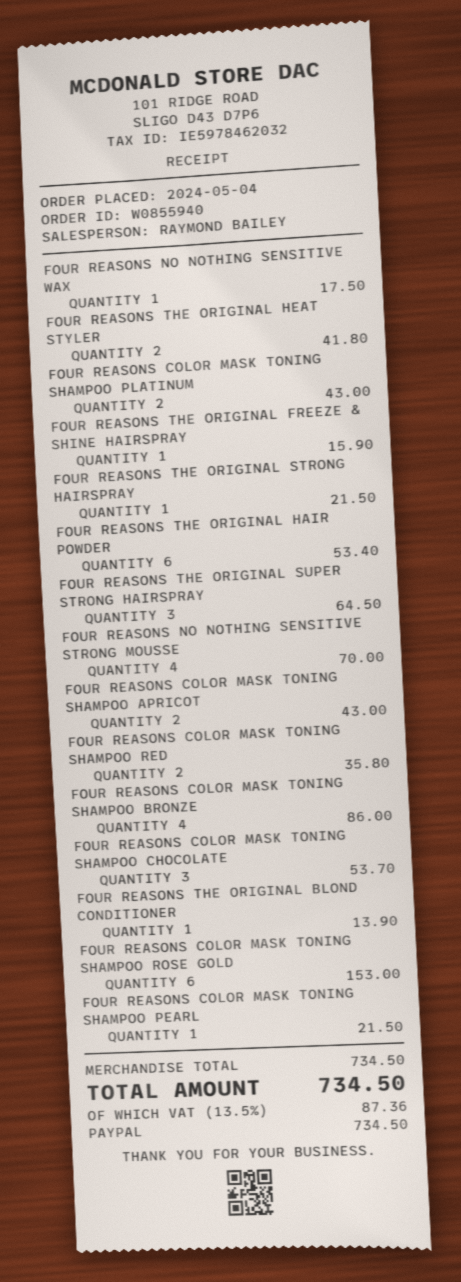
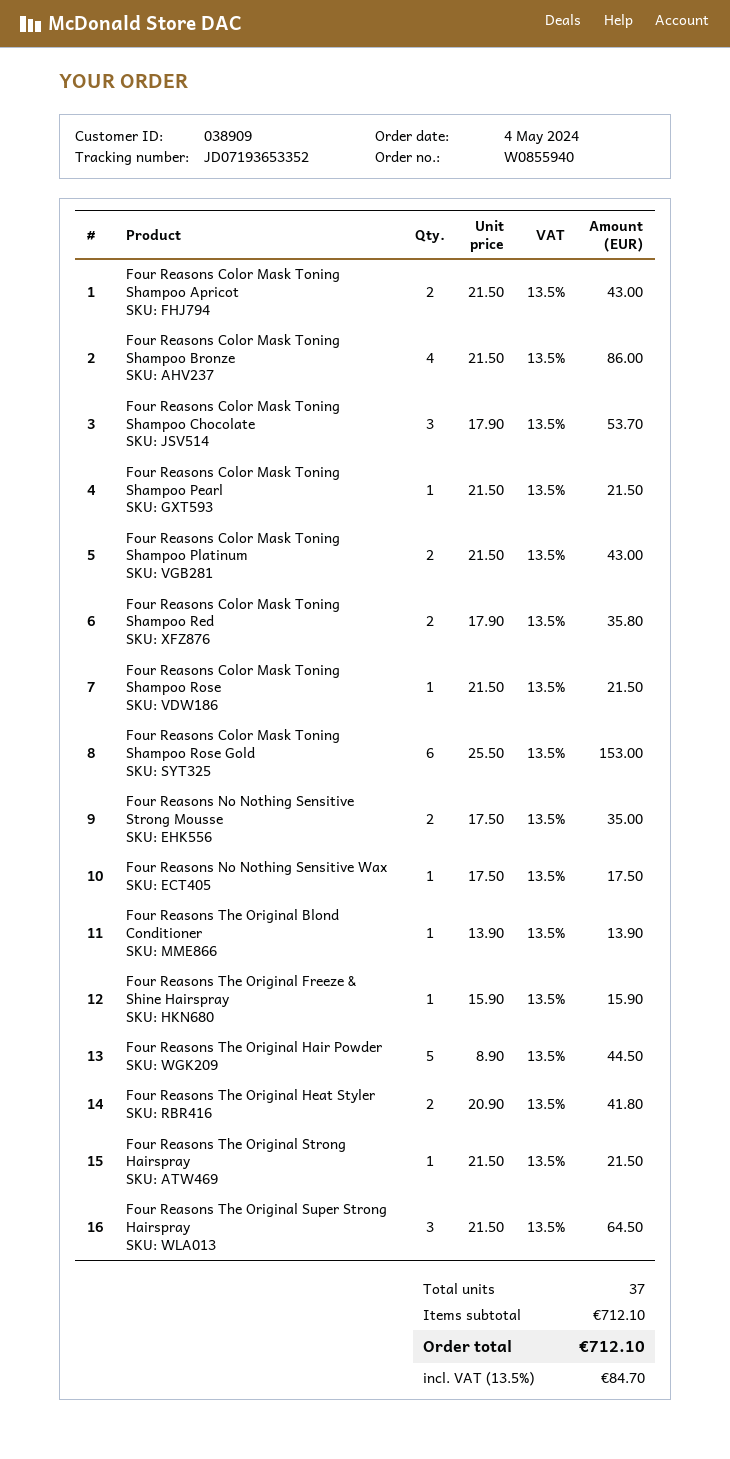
FOUR REASONS THE ORIGINAL HAIR POWDER: 6 for 53.40 -> 5 for 44.50
FOUR REASONS NO NOTHING SENSITIVE STRONG MOUSSE: 4 for 70.00 -> 2 for 35.00
Four Reasons Color Mask Toning Shampoo Rose: none -> 1 for 21.50
subtotal: 734.50 -> 712.10
tax: 13.5% = 87.36 -> 13.5% = 84.70
total: 734.50 -> 712.10

